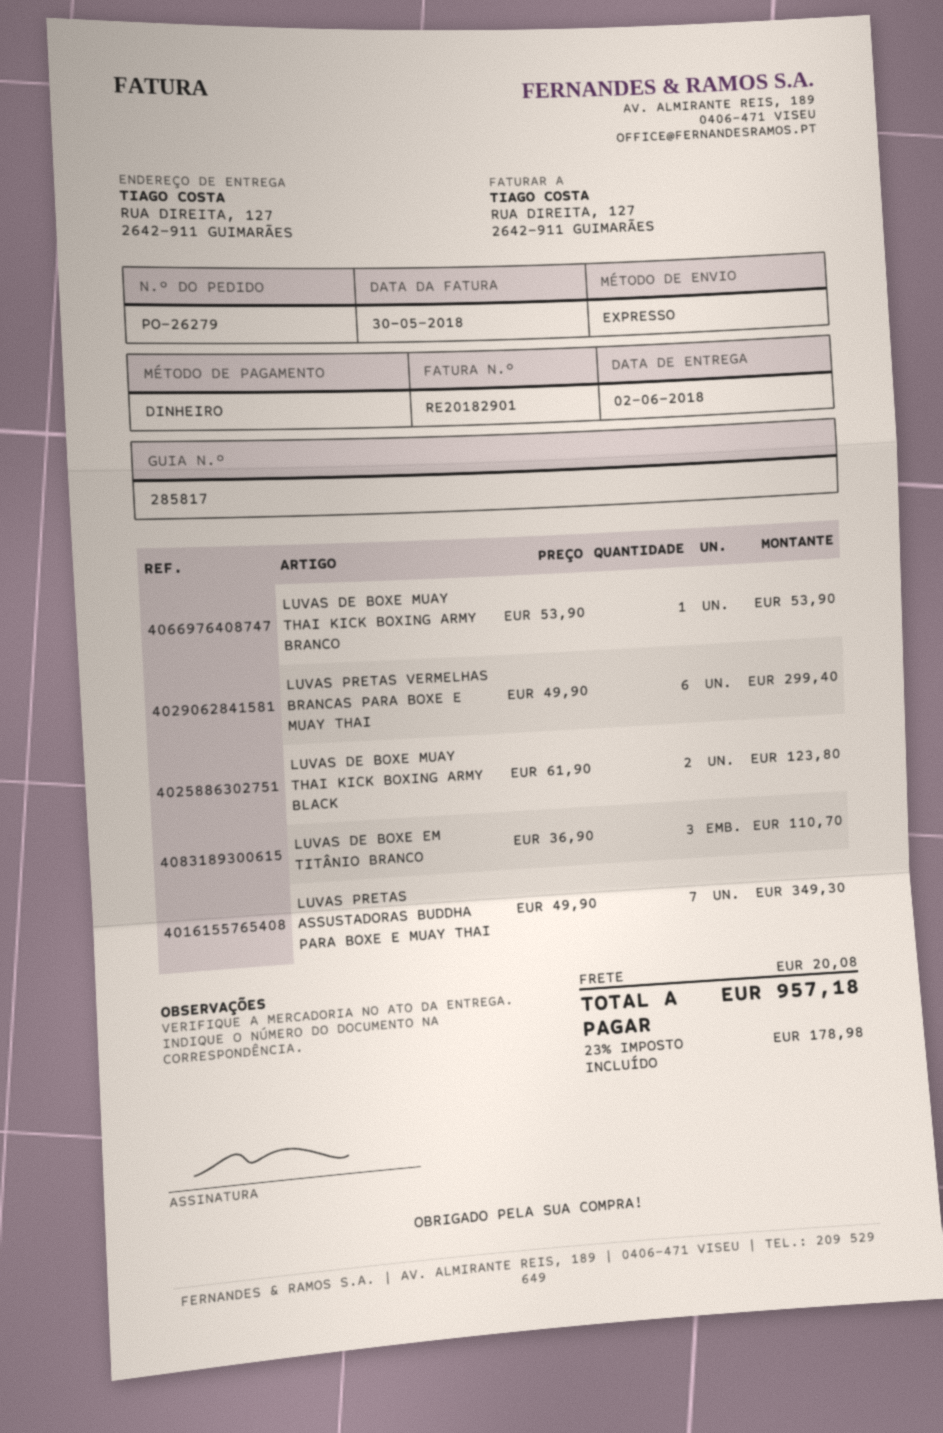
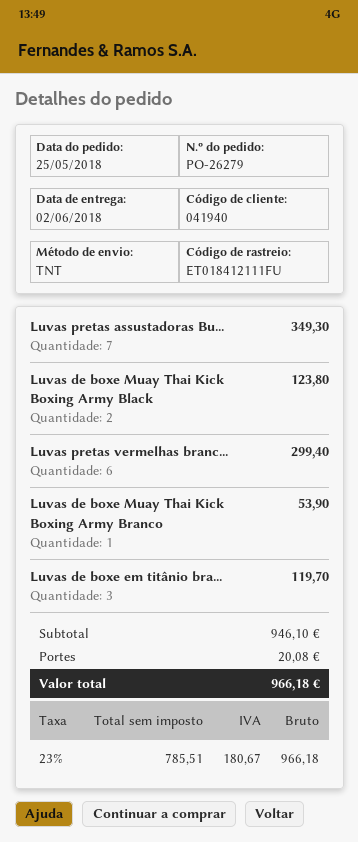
shipping method: express -> TNT
LUVAS DE BOXE EM TITÂNIO BRANCO: 3 for 110.70 -> 3 for 119.70
tax: 23% = 178.98 -> 23% = 180.67
total: 957.18 -> 966.18

